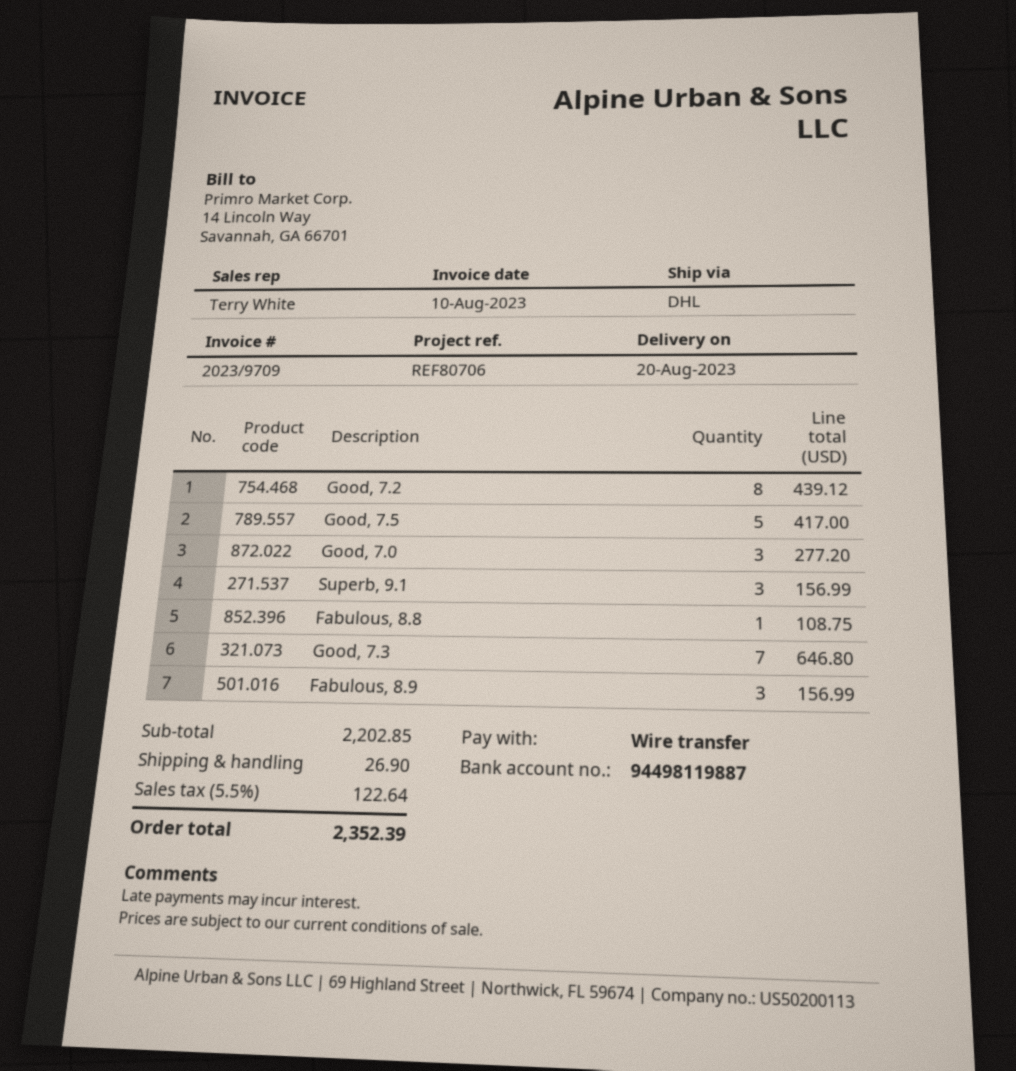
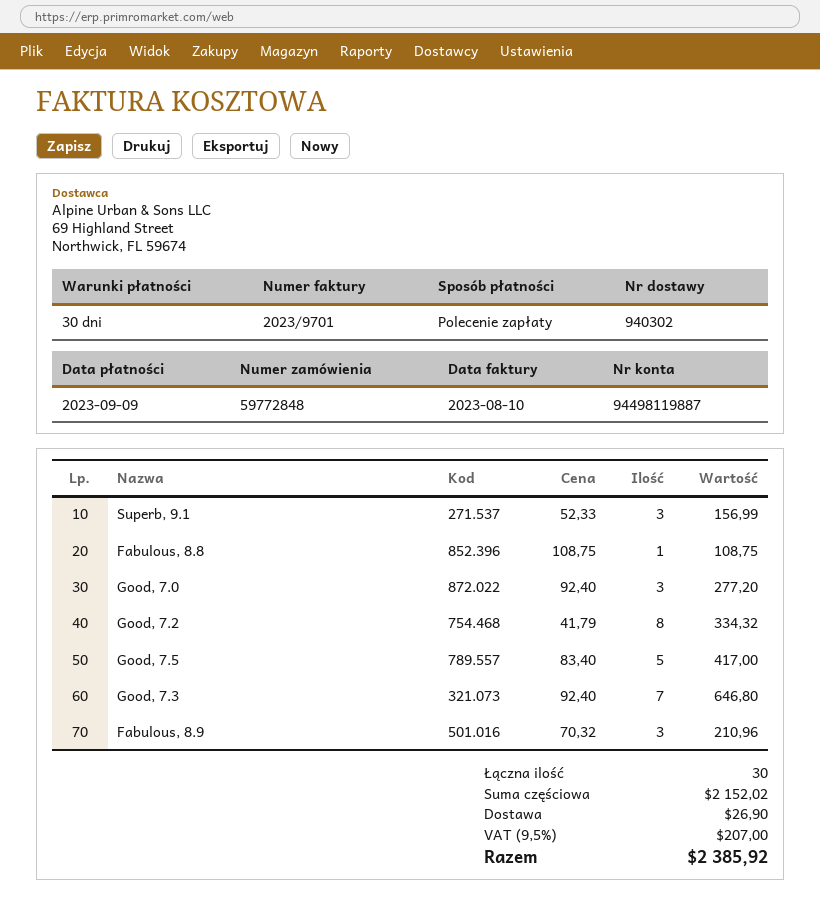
invoice number: 2023/9709 -> 2023/9701
payment method: bank transfer -> direct debit
Good, 7.2: 8 for 439.12 -> 8 for 334.32
Fabulous, 8.9: 3 for 156.99 -> 3 for 210.96
subtotal: 2202.85 -> 2152.02
tax: 5.5% = 122.64 -> 9.5% = 207.00
total: 2352.39 -> 2385.92

